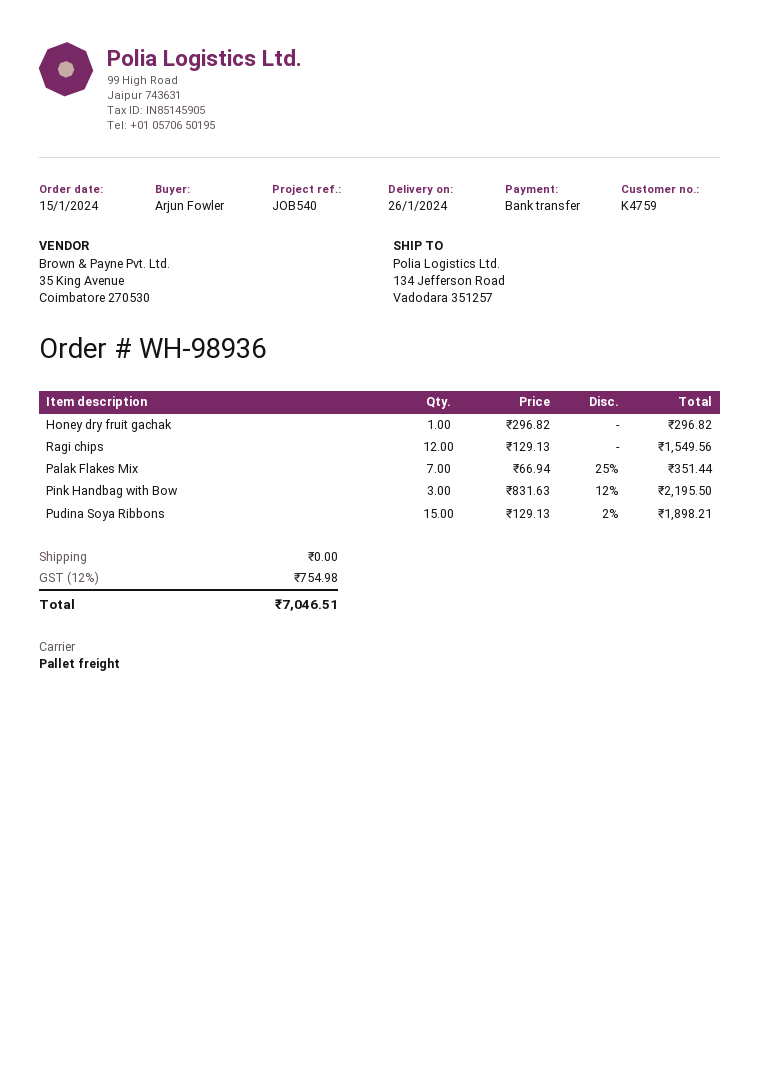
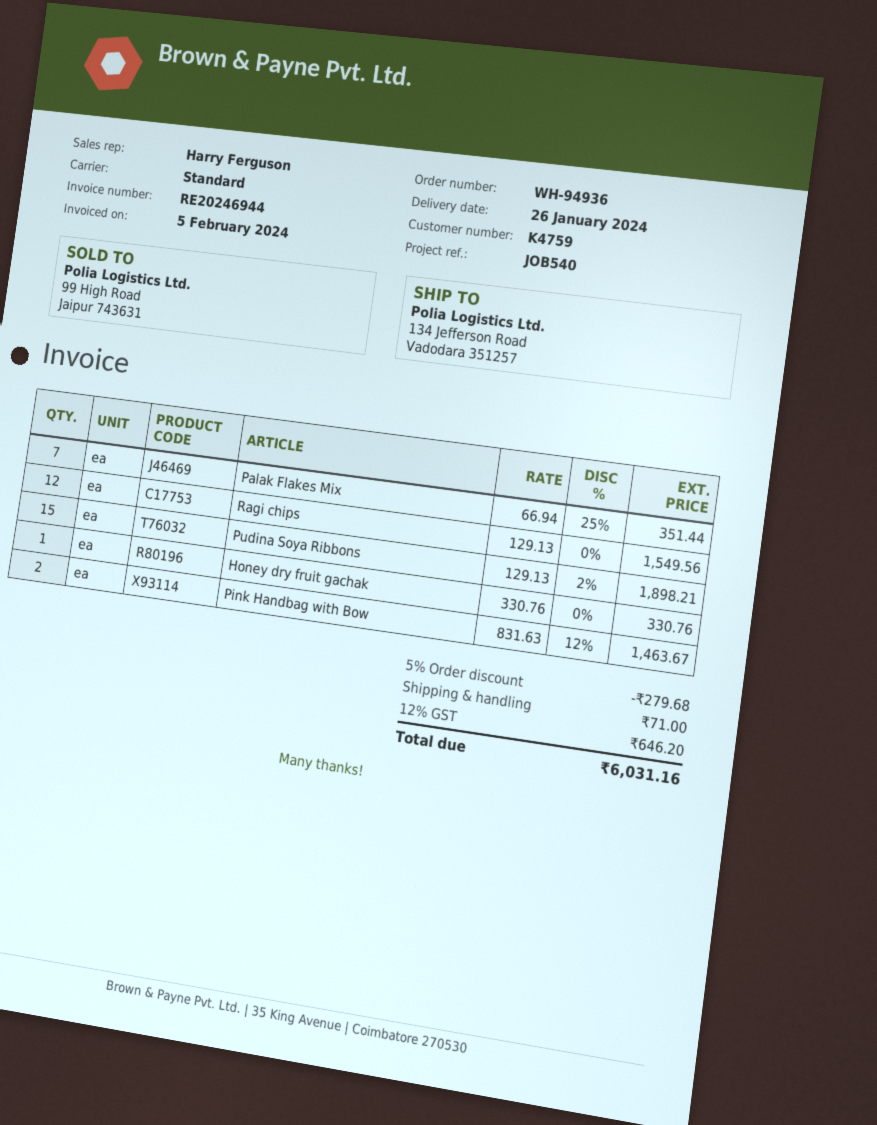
order number: WH-98936 -> WH-94936
shipping method: pallet freight -> standard
Honey dry fruit gachak: 1 x 296.82 = 296.82 -> 1 x 330.76 = 330.76
Pink Handbag with Bow: 3 x 831.63 - 12% = 2195.50 -> 2 x 831.63 - 12% = 1463.67
discount: none -> 5% = 279.68
shipping: 0.00 -> 71.00
tax: 12% = 754.98 -> 12% = 646.20
total: 7046.51 -> 6031.16

